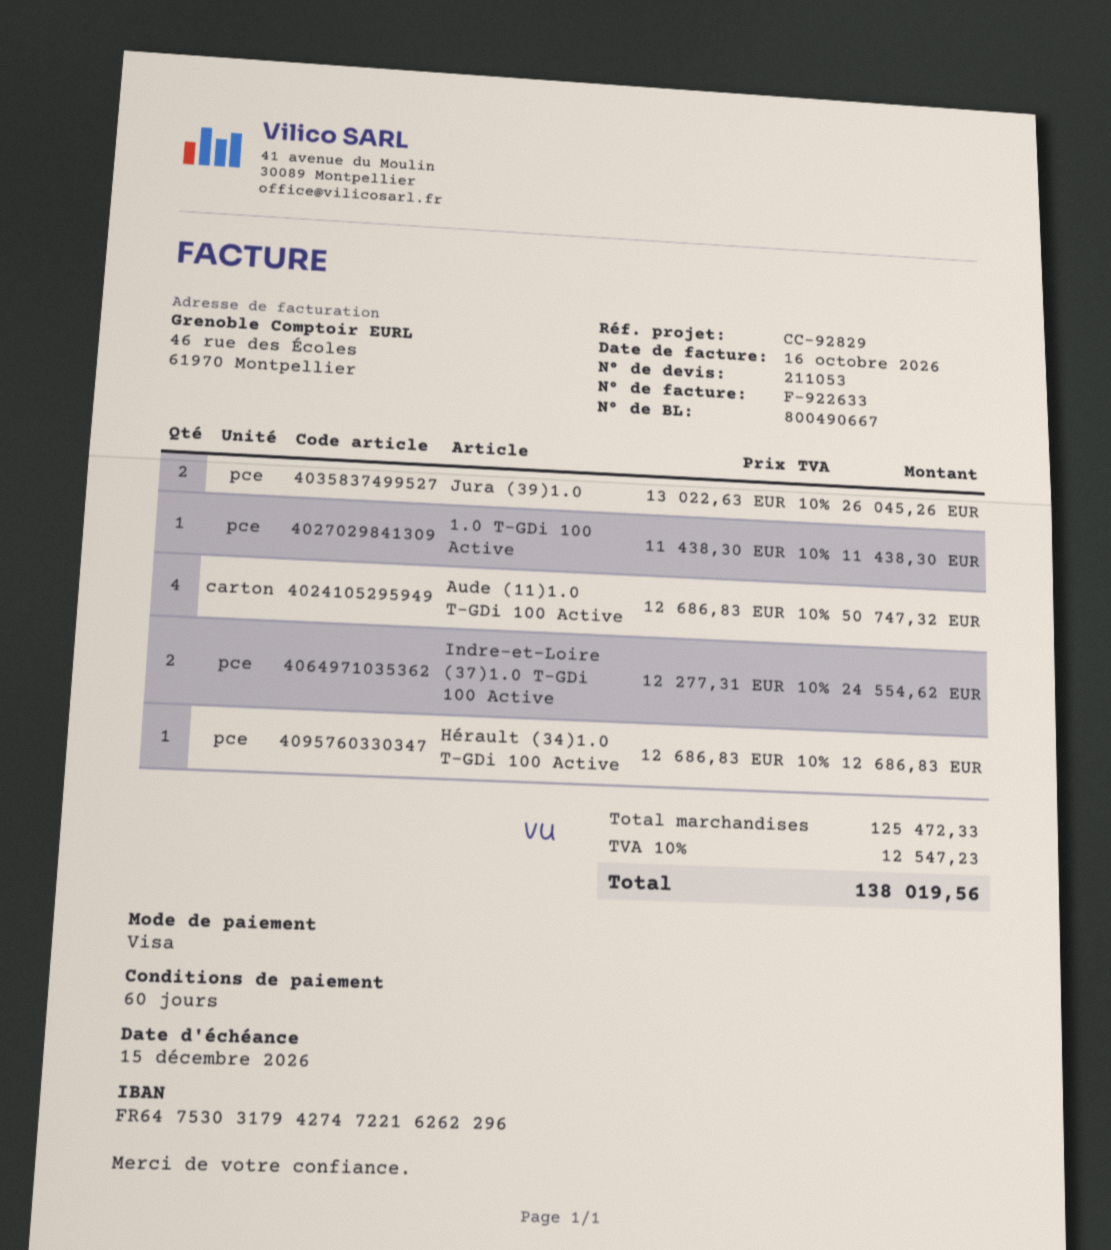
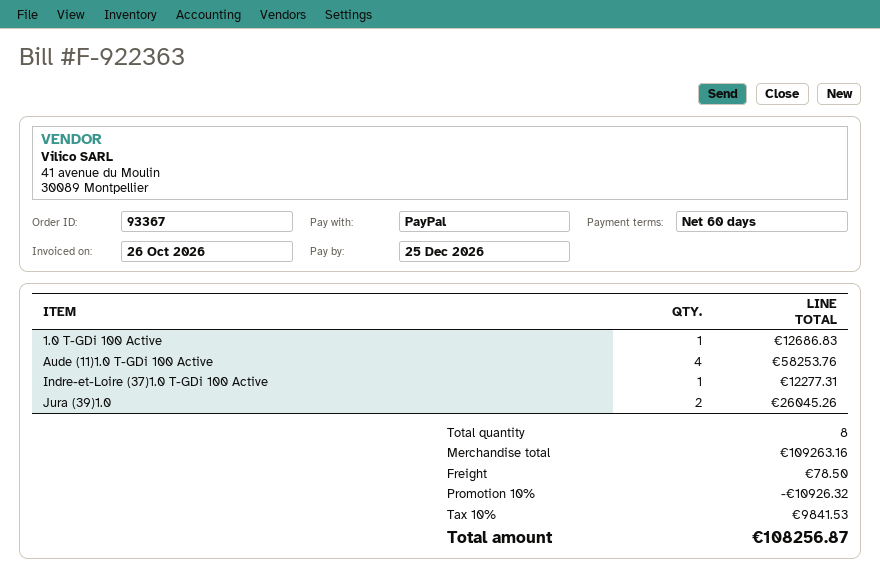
invoice number: F-922633 -> F-922363
invoice date: 2026-10-16 -> 2026-10-26
due date: 2026-12-15 -> 2026-12-25
payment method: Visa -> PayPal
1.0 T-GDi 100 Active: 1 for 11438.30 -> 1 for 12686.83
Aude (11)1.0 T-GDi 100 Active: 4 for 50747.32 -> 4 for 58253.76
Indre-et-Loire (37)1.0 T-GDi 100 Active: 2 for 24554.62 -> 1 for 12277.31
Hérault (34)1.0 T-GDi 100 Active: 1 for 12686.83 -> none
subtotal: 125472.33 -> 109263.16
discount: none -> 10% = 10926.32
shipping: none -> 78.50
tax: 10% = 12547.23 -> 10% = 9841.53
total: 138019.56 -> 108256.87

